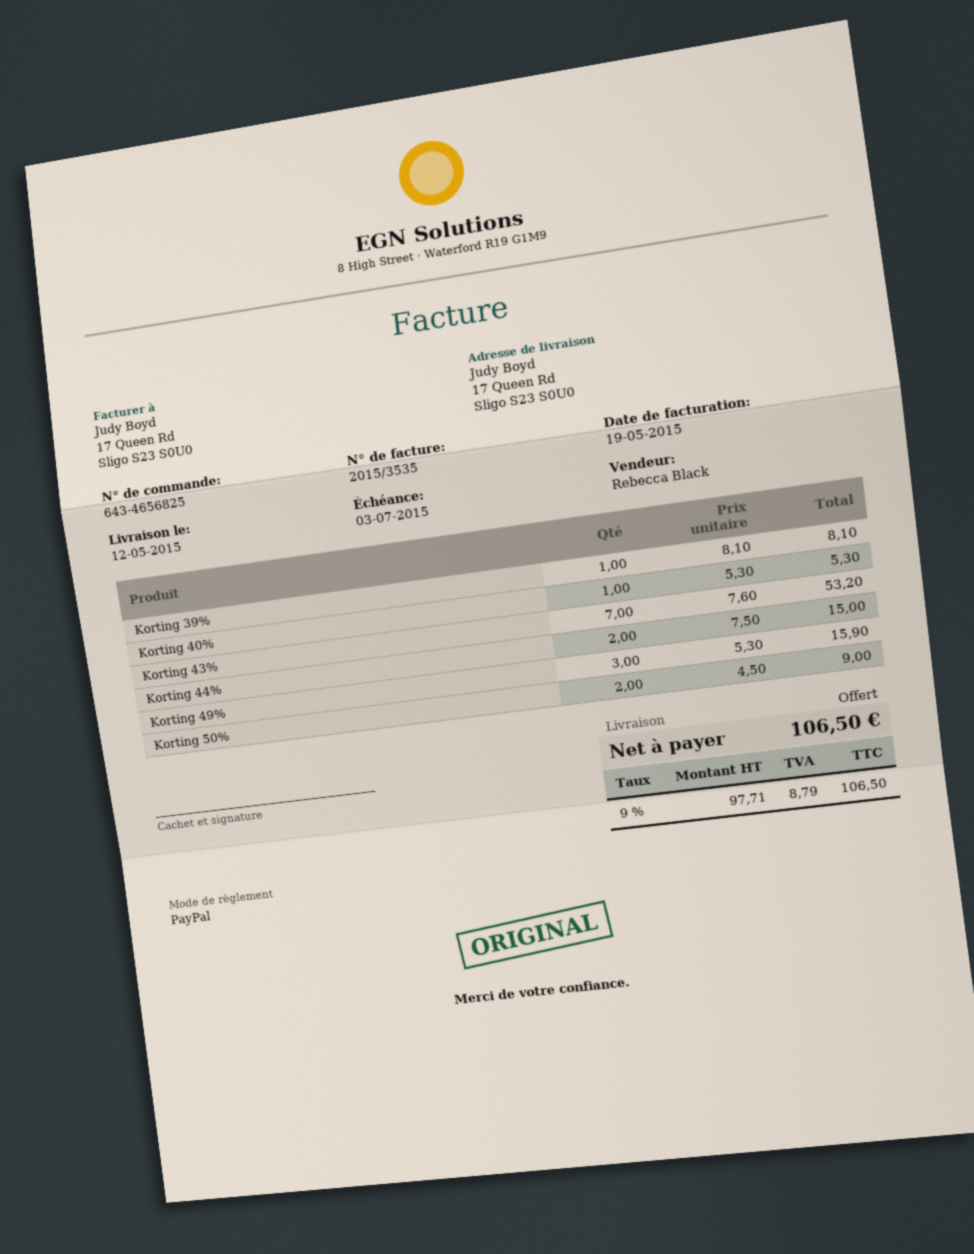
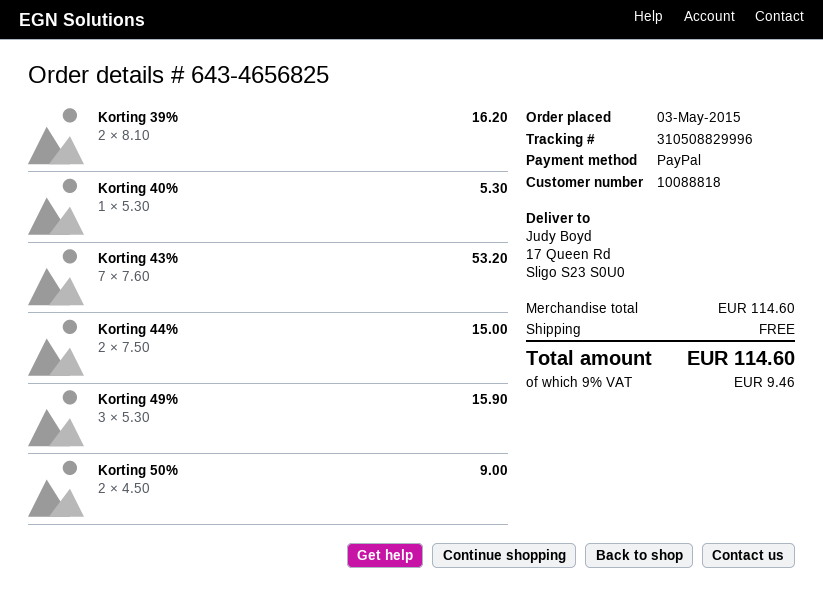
Korting 39%: 1 x 8.10 = 8.10 -> 2 x 8.10 = 16.20
tax: 9% = 8.79 -> 9% = 9.46
total: 106.50 -> 114.60

